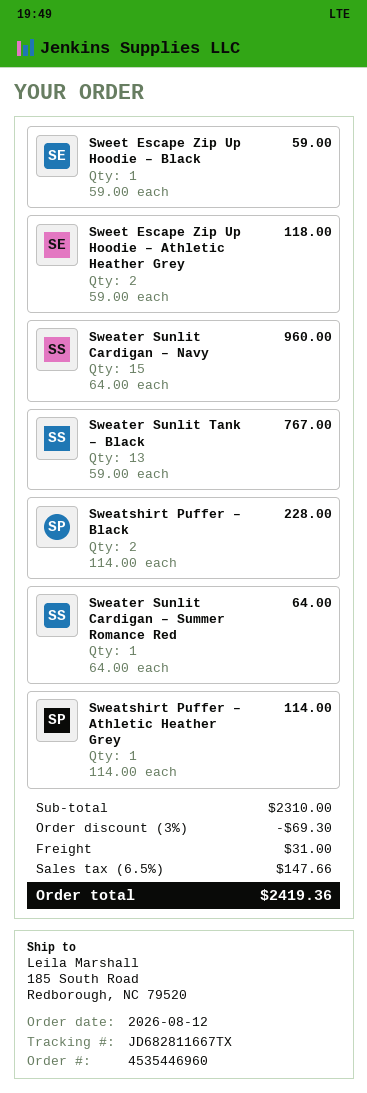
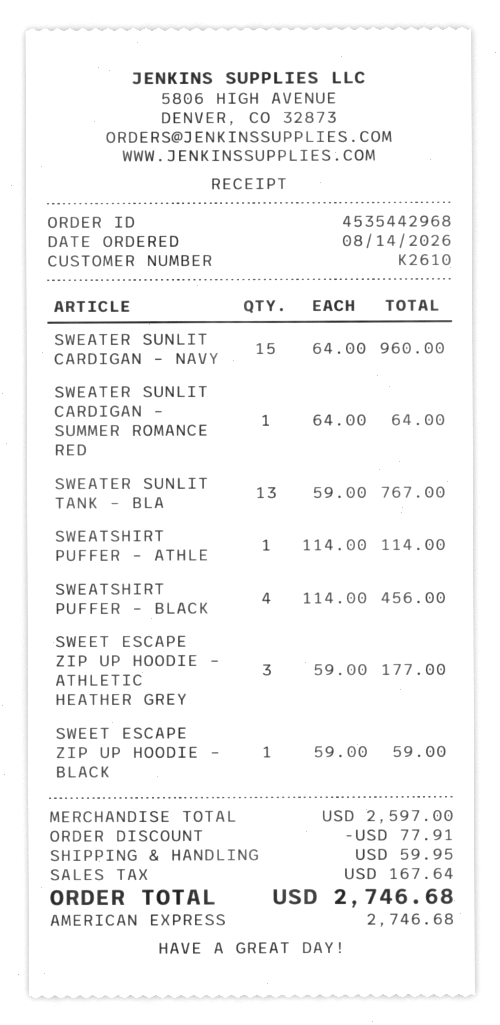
order number: 4535446960 -> 4535442968
order date: 2026-08-12 -> 2026-08-14
Sweet Escape Zip Up Hoodie – Athletic Heather Grey: 2 x 59.00 = 118.00 -> 3 x 59.00 = 177.00
Sweatshirt Puffer – Black: 2 x 114.00 = 228.00 -> 4 x 114.00 = 456.00
subtotal: 2310.00 -> 2597.00
discount: 69.30 -> 77.91
shipping: 31.00 -> 59.95
tax: 147.66 -> 167.64
total: 2419.36 -> 2746.68

